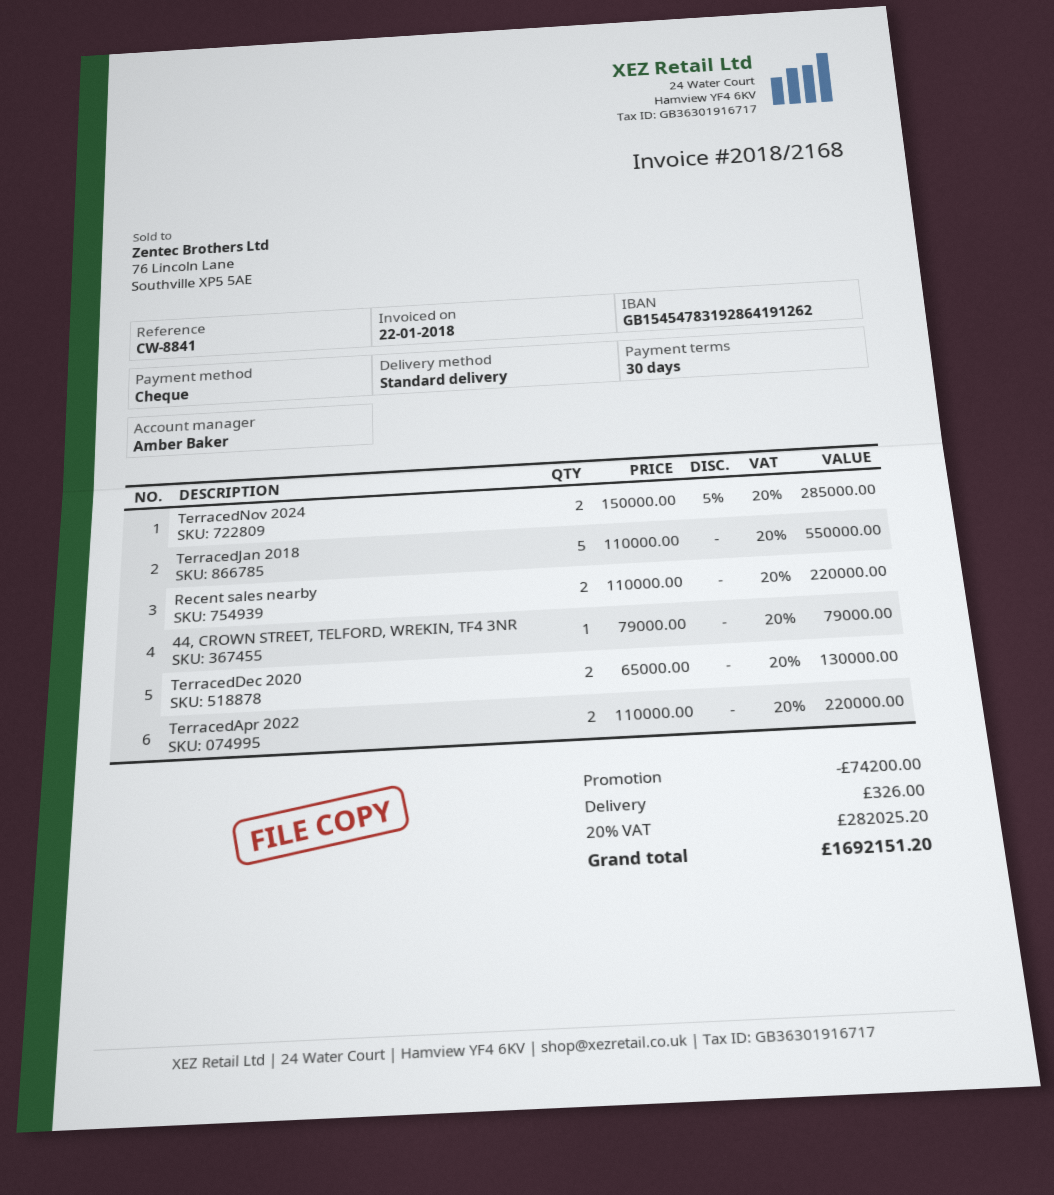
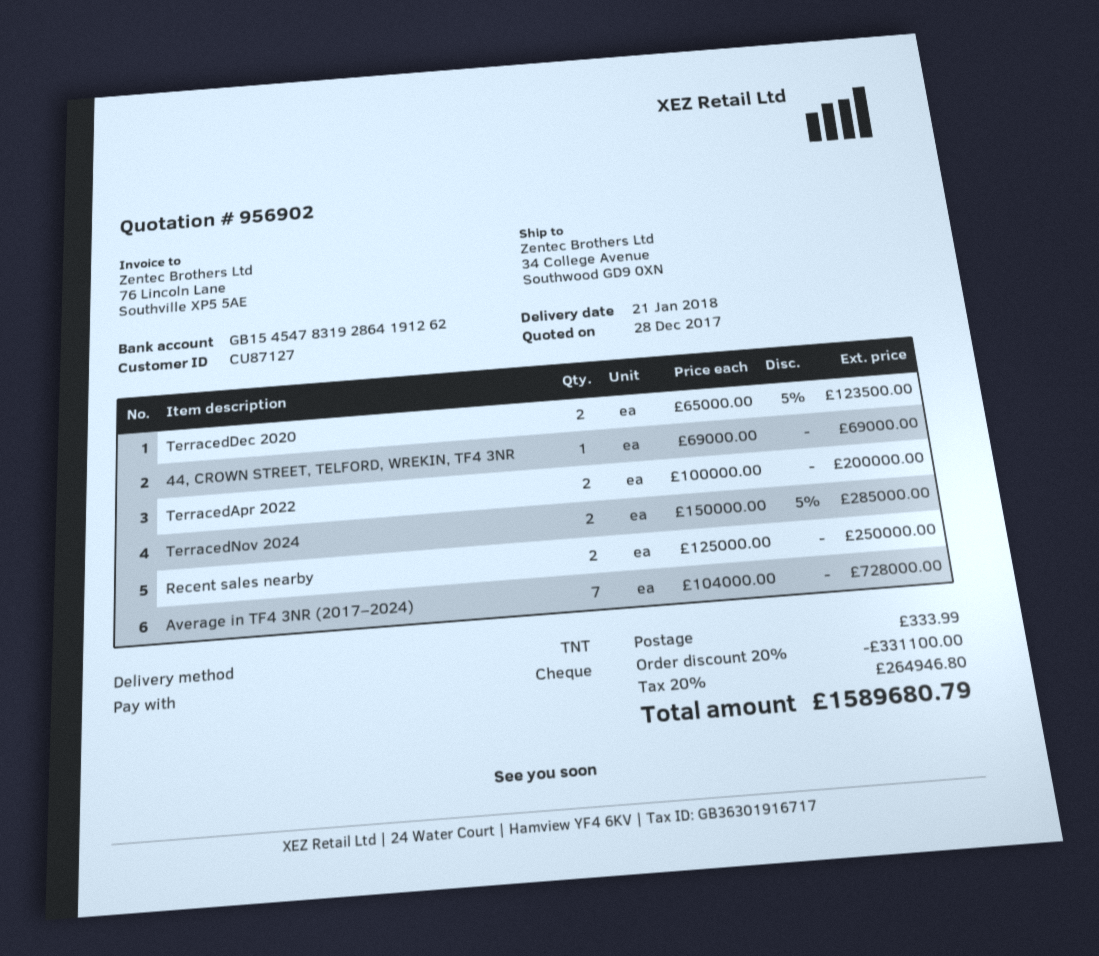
shipping method: standard -> TNT
TerracedJan 2018: 5 x 110000.00 = 550000.00 -> none
Recent sales nearby: 2 x 110000.00 = 220000.00 -> 2 x 125000.00 = 250000.00
44, CROWN STREET, TELFORD, WREKIN, TF4 3NR: 1 x 79000.00 = 79000.00 -> 1 x 69000.00 = 69000.00
TerracedDec 2020: 2 x 65000.00 = 130000.00 -> 2 x 65000.00 - 5% = 123500.00
TerracedApr 2022: 2 x 110000.00 = 220000.00 -> 2 x 100000.00 = 200000.00
Average in TF4 3NR (2017–2024): none -> 7 x 104000.00 = 728000.00
discount: 74200.00 -> 331100.00
shipping: 326.00 -> 333.99
tax: 20% = 282025.20 -> 20% = 264946.80
total: 1692151.20 -> 1589680.79

